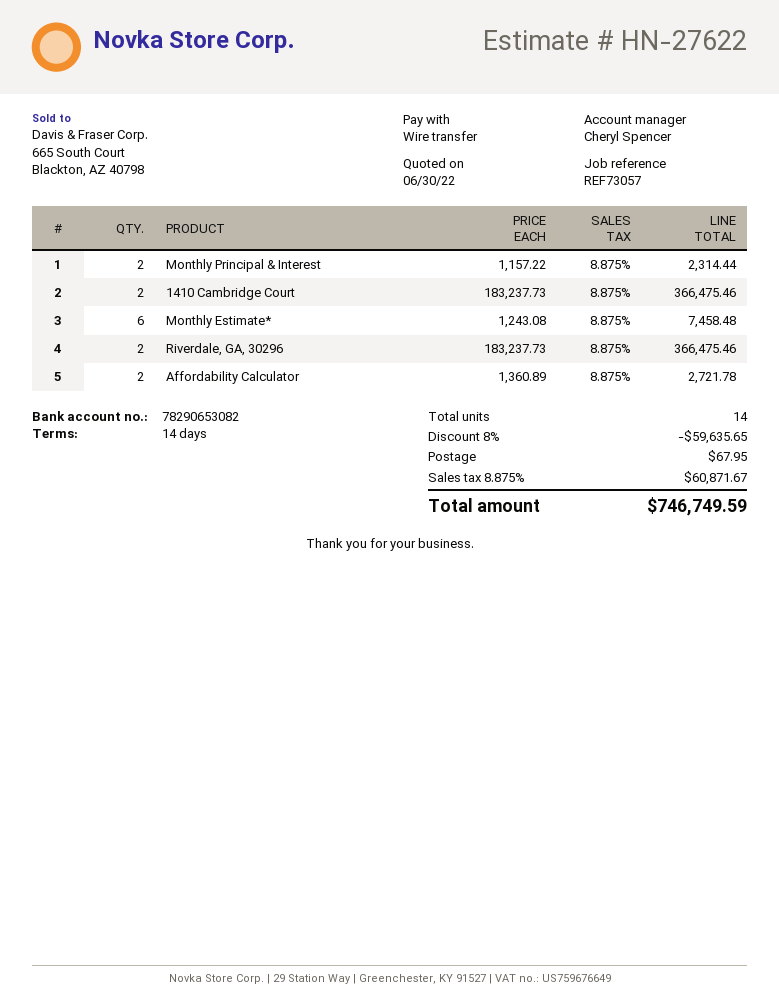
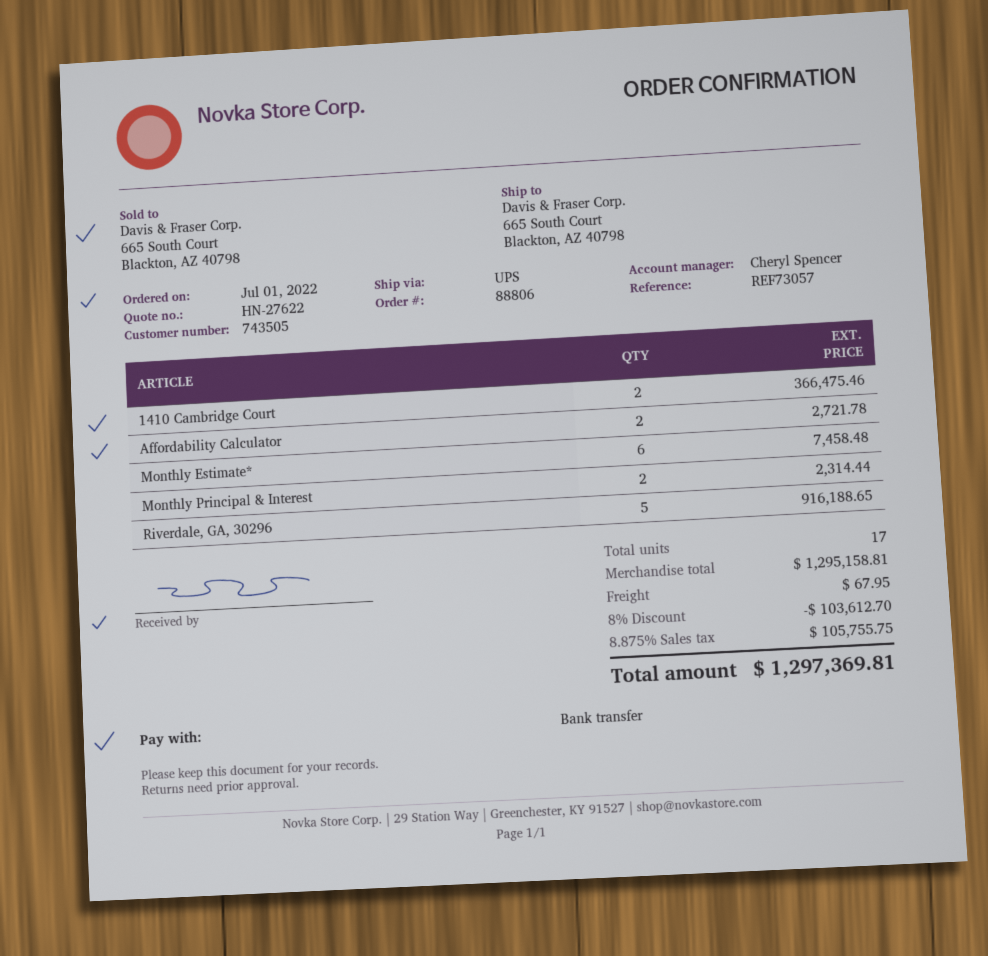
Riverdale, GA, 30296: 2 for 366475.46 -> 5 for 916188.65
total quantity: 14 -> 17
discount: 8% = 59635.65 -> 8% = 103612.70
tax: 8.875% = 60871.67 -> 8.875% = 105755.75
total: 746749.59 -> 1297369.81

